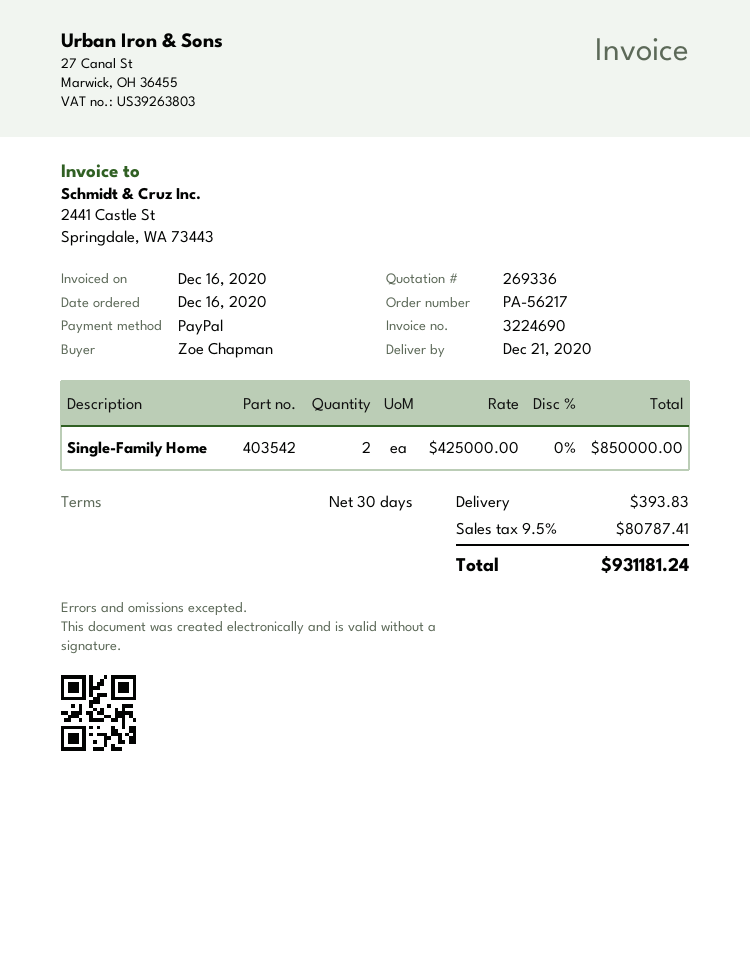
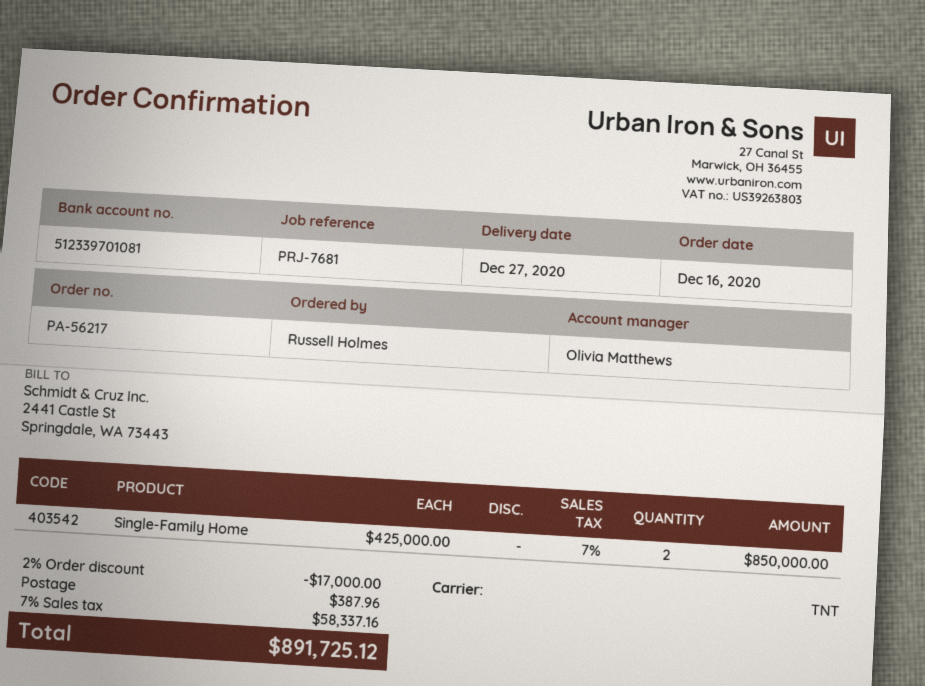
delivery date: 2020-12-21 -> 2020-12-27
ordered by: Zoe Chapman -> Russell Holmes
discount: none -> 2% = 17000.00
shipping: 393.83 -> 387.96
tax: 9.5% = 80787.41 -> 7% = 58337.16
total: 931181.24 -> 891725.12

